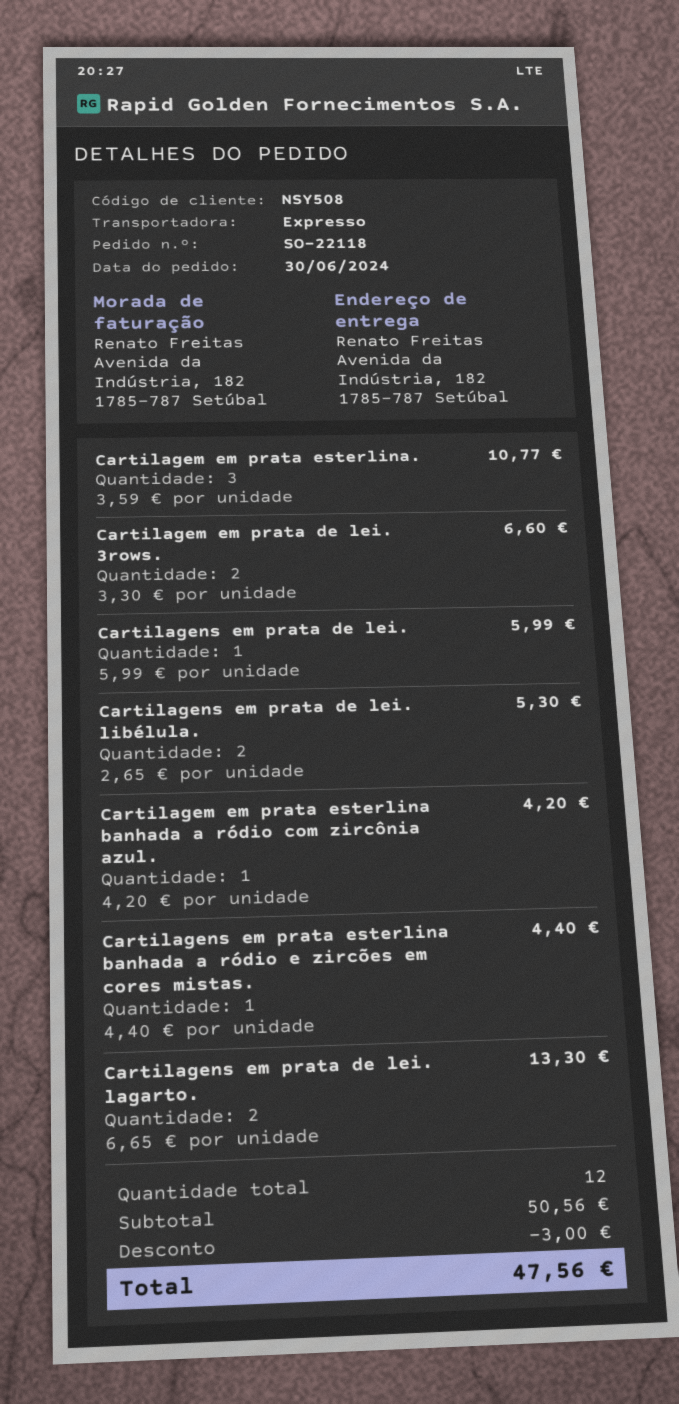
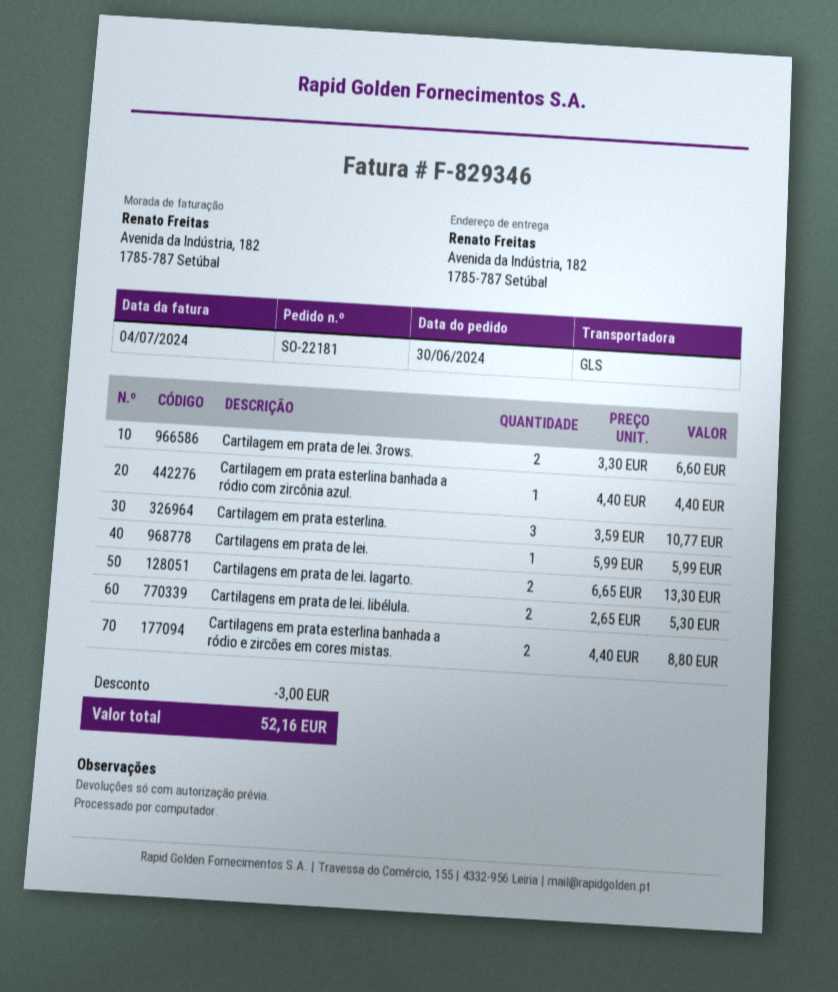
order number: SO-22118 -> SO-22181
shipping method: express -> GLS
Cartilagem em prata esterlina banhada a ródio com zircônia azul.: 1 x 4.20 = 4.20 -> 1 x 4.40 = 4.40
Cartilagens em prata esterlina banhada a ródio e zircões em cores mistas.: 1 x 4.40 = 4.40 -> 2 x 4.40 = 8.80
total: 47.56 -> 52.16

